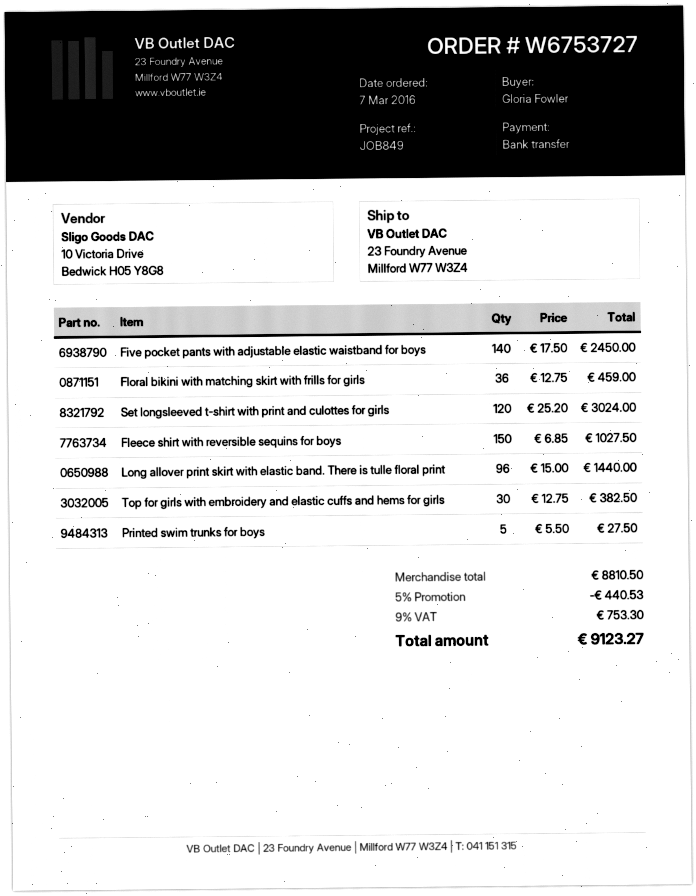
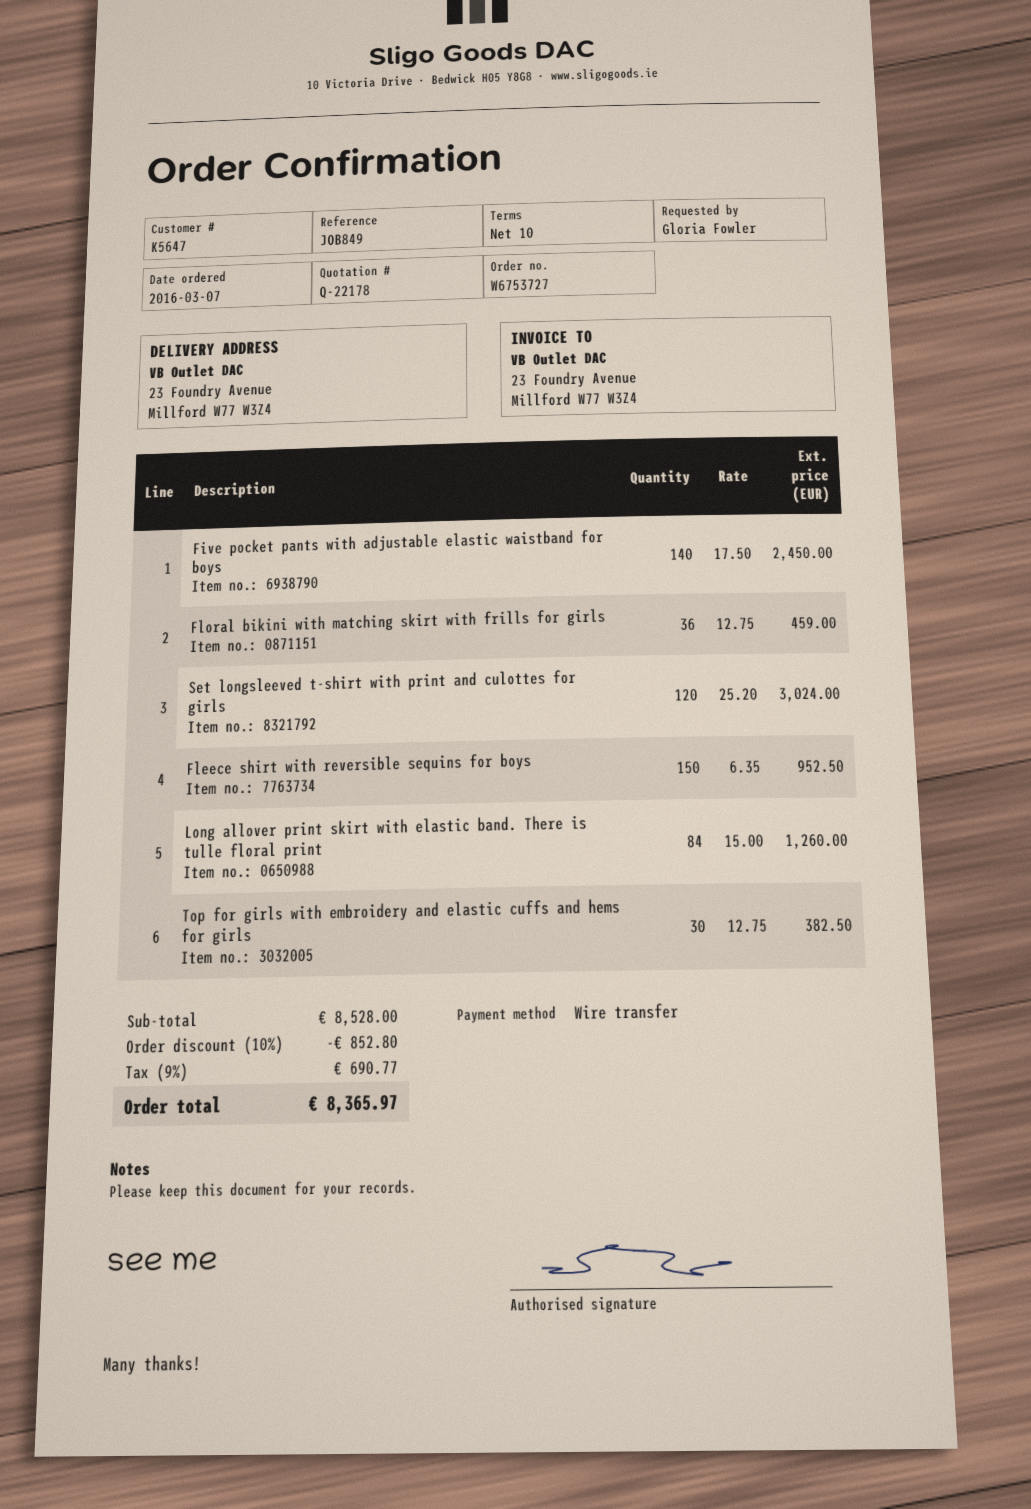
Fleece shirt with reversible sequins for boys: 150 x 6.85 = 1027.50 -> 150 x 6.35 = 952.50
Long allover print skirt with elastic band. There is tulle floral print: 96 x 15.00 = 1440.00 -> 84 x 15.00 = 1260.00
Printed swim trunks for boys: 5 x 5.50 = 27.50 -> none
subtotal: 8810.50 -> 8528.00
discount: 5% = 440.53 -> 10% = 852.80
tax: 9% = 753.30 -> 9% = 690.77
total: 9123.27 -> 8365.97

